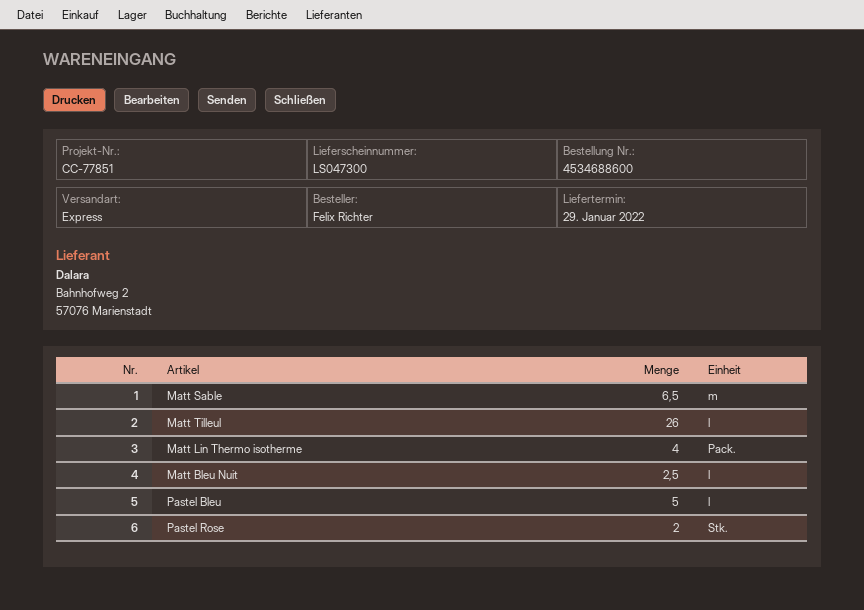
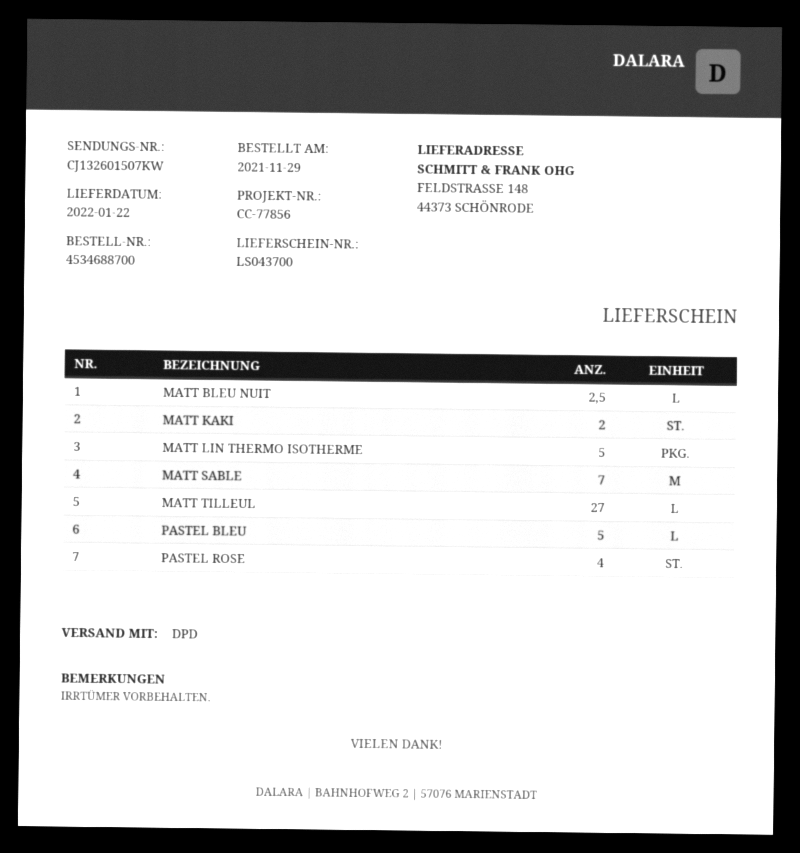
order number: 4534688600 -> 4534688700
delivery note number: LS047300 -> LS043700
delivery date: 2022-01-29 -> 2022-01-22
reference: CC-77851 -> CC-77856
shipping method: express -> DPD
Matt Sable: 6.5 -> 7
Matt Tilleul: 26 -> 27
Matt Lin Thermo isotherme: 4 -> 5
Pastel Rose: 2 -> 4
MATT KAKI: none -> 2

